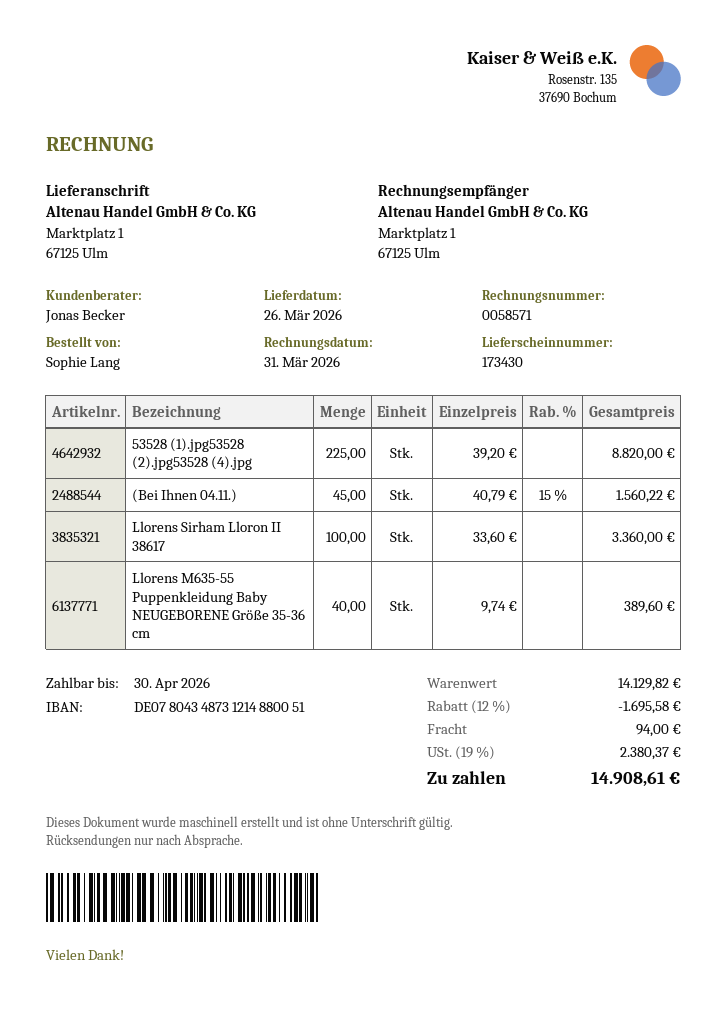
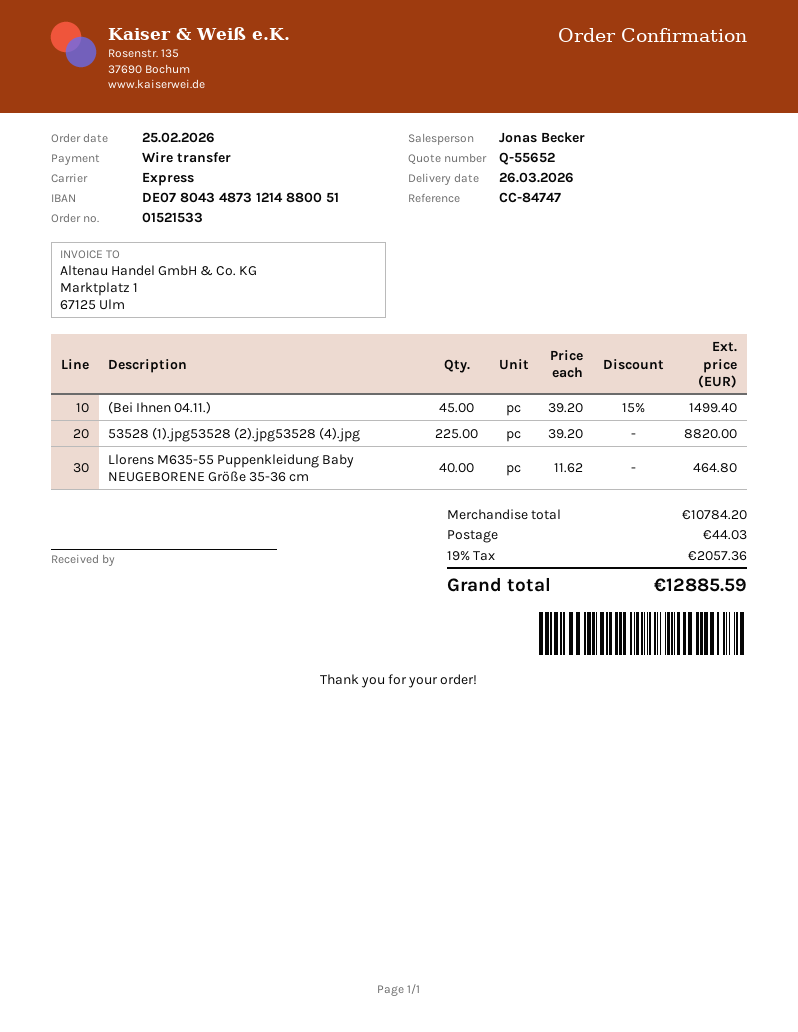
(Bei Ihnen 04.11.): 45 x 40.79 - 15% = 1560.22 -> 45 x 39.20 - 15% = 1499.40
Llorens Sirham Lloron II 38617: 100 x 33.60 = 3360.00 -> none
Llorens M635-55 Puppenkleidung Baby NEUGEBORENE Größe 35-36 cm: 40 x 9.74 = 389.60 -> 40 x 11.62 = 464.80
subtotal: 14129.82 -> 10784.20
discount: 12% = 1695.58 -> none
shipping: 94.00 -> 44.03
tax: 19% = 2380.37 -> 19% = 2057.36
total: 14908.61 -> 12885.59

